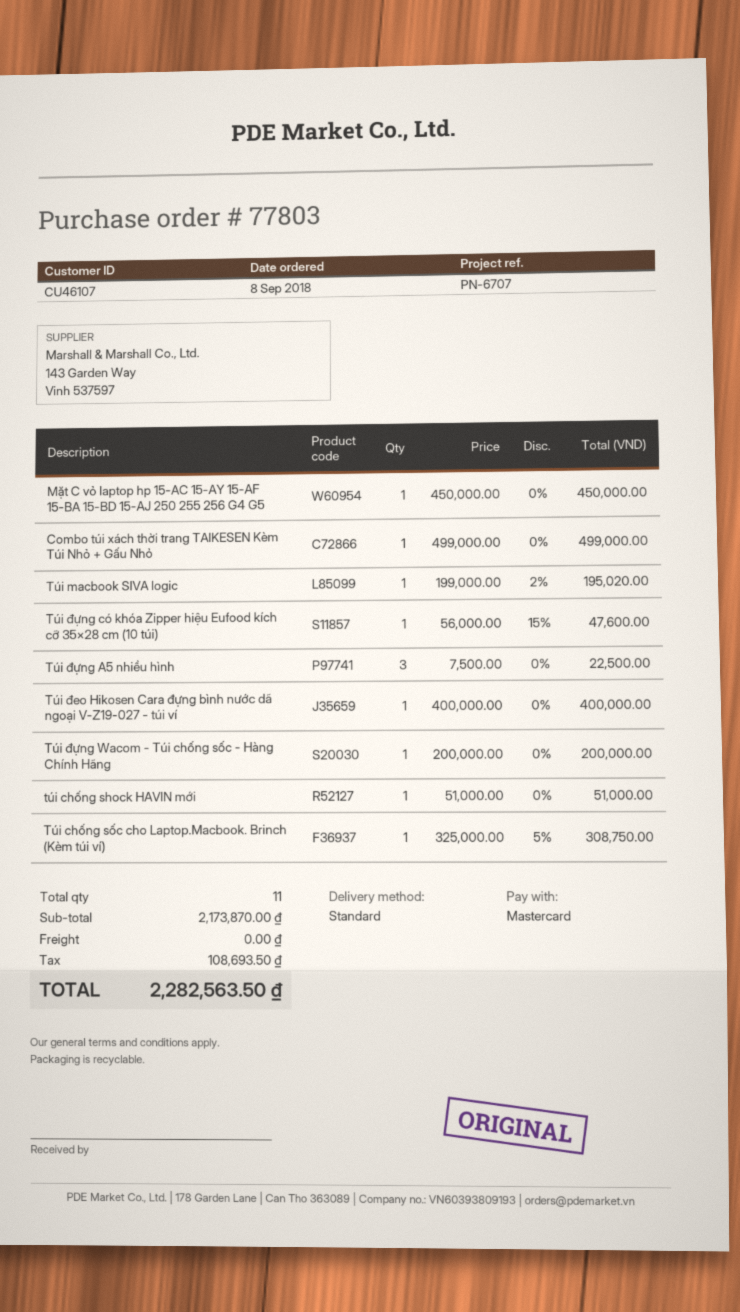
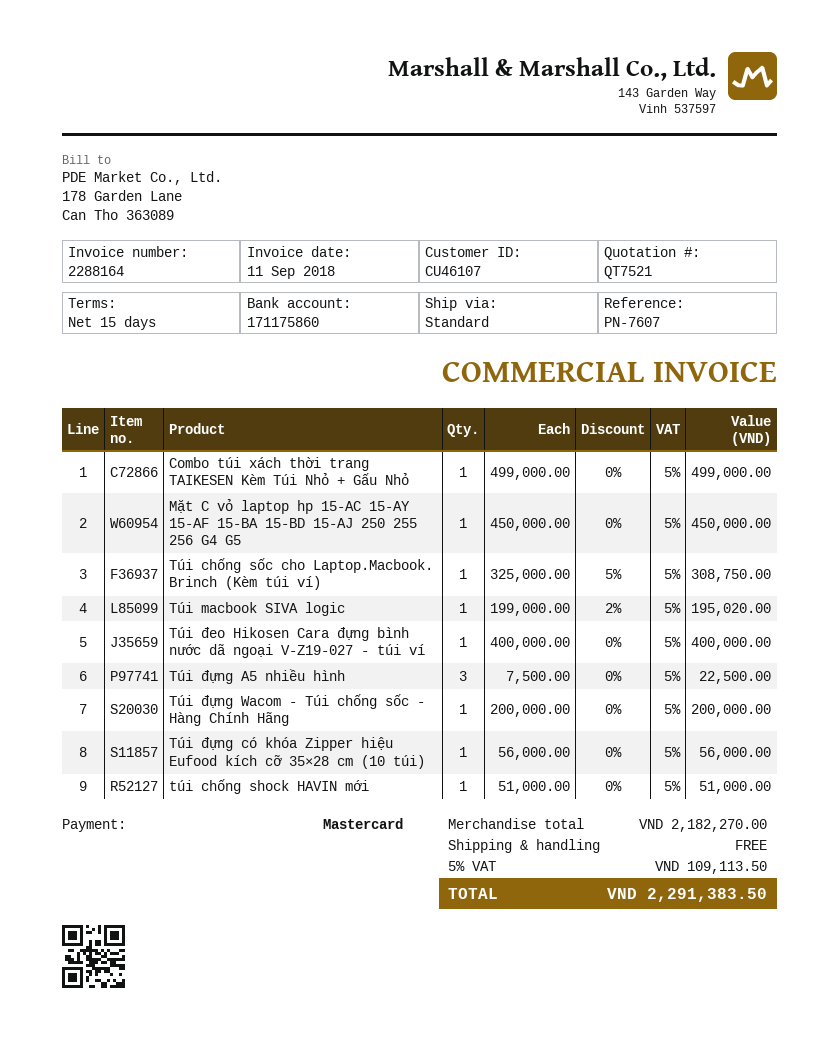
reference: PN-6707 -> PN-7607
Túi đựng có khóa Zipper hiệu Eufood kích cỡ 35×28 cm (10 túi): 1 x 56000.00 - 15% = 47600.00 -> 1 x 56000.00 = 56000.00
subtotal: 2173870.00 -> 2182270.00
tax: 108693.50 -> 109113.50
total: 2282563.50 -> 2291383.50

